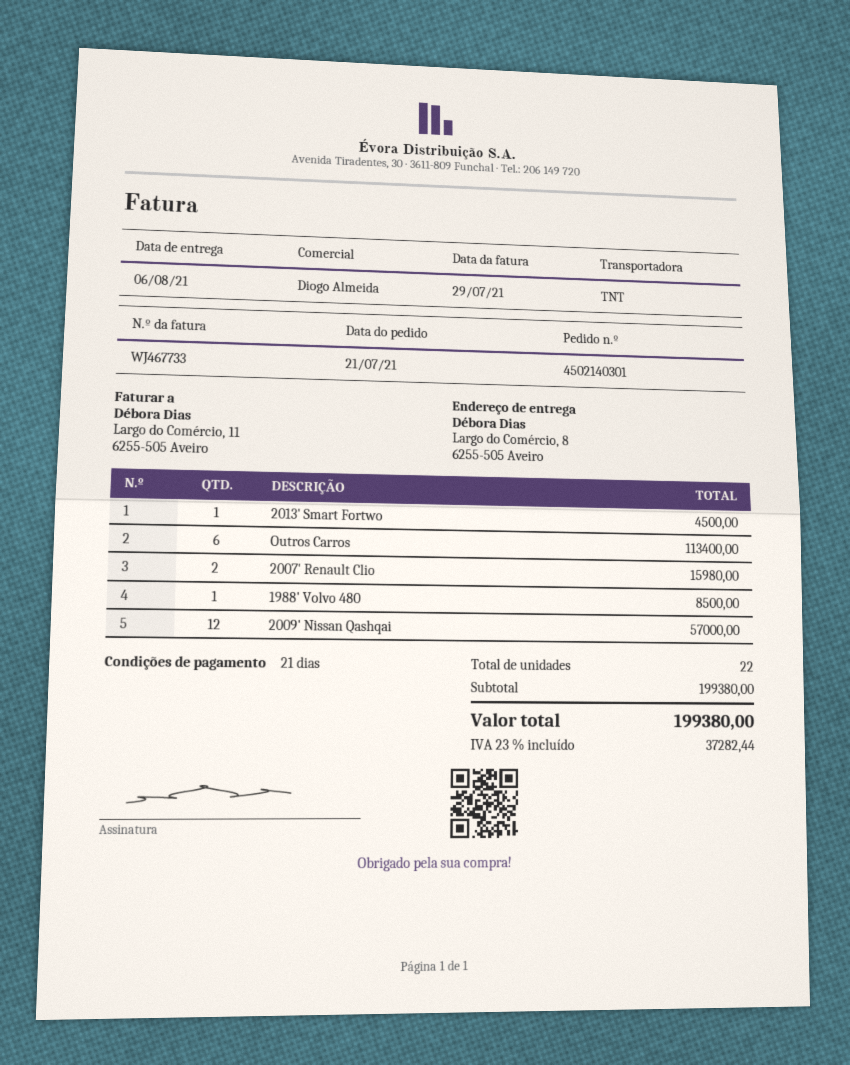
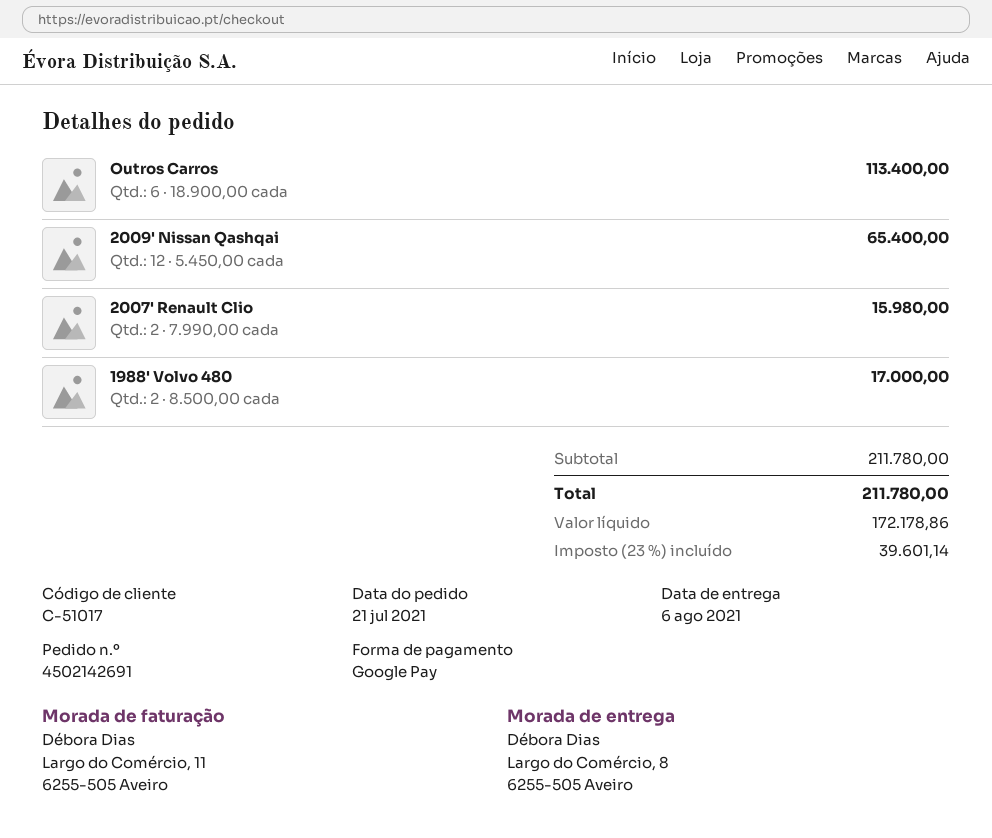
order number: 4502140301 -> 4502142691
2013' Smart Fortwo: 1 for 4500.00 -> none
1988' Volvo 480: 1 for 8500.00 -> 2 for 17000.00
2009' Nissan Qashqai: 12 for 57000.00 -> 12 for 65400.00
subtotal: 199380.00 -> 211780.00
tax: 23% = 37282.44 -> 23% = 39601.14
total: 199380.00 -> 211780.00

